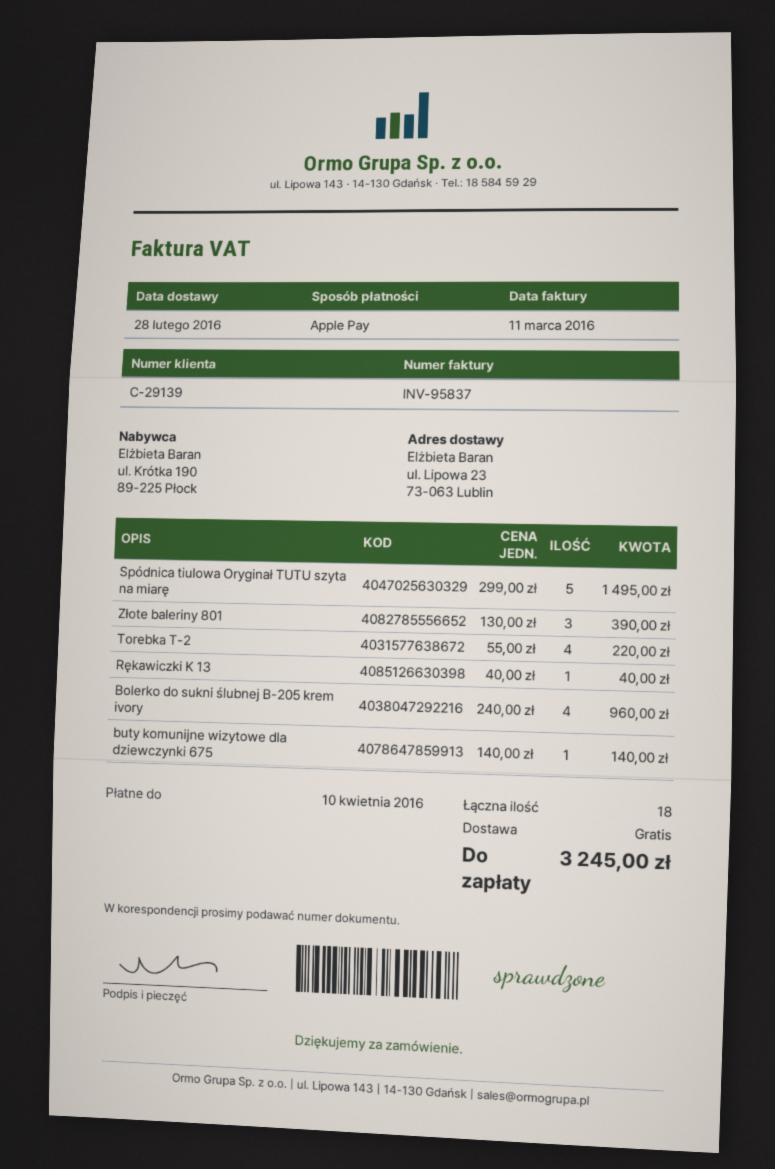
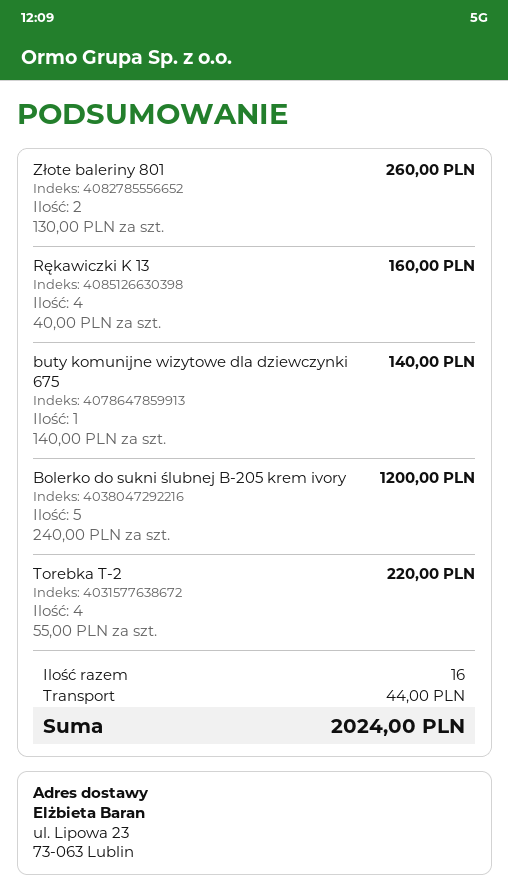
Spódnica tiulowa Oryginał TUTU szyta na miarę: 5 x 299.00 = 1495.00 -> none
Złote baleriny 801: 3 x 130.00 = 390.00 -> 2 x 130.00 = 260.00
Rękawiczki K 13: 1 x 40.00 = 40.00 -> 4 x 40.00 = 160.00
Bolerko do sukni ślubnej B-205 krem ivory: 4 x 240.00 = 960.00 -> 5 x 240.00 = 1200.00
total quantity: 18 -> 16
shipping: 0.00 -> 44.00
total: 3245.00 -> 2024.00

